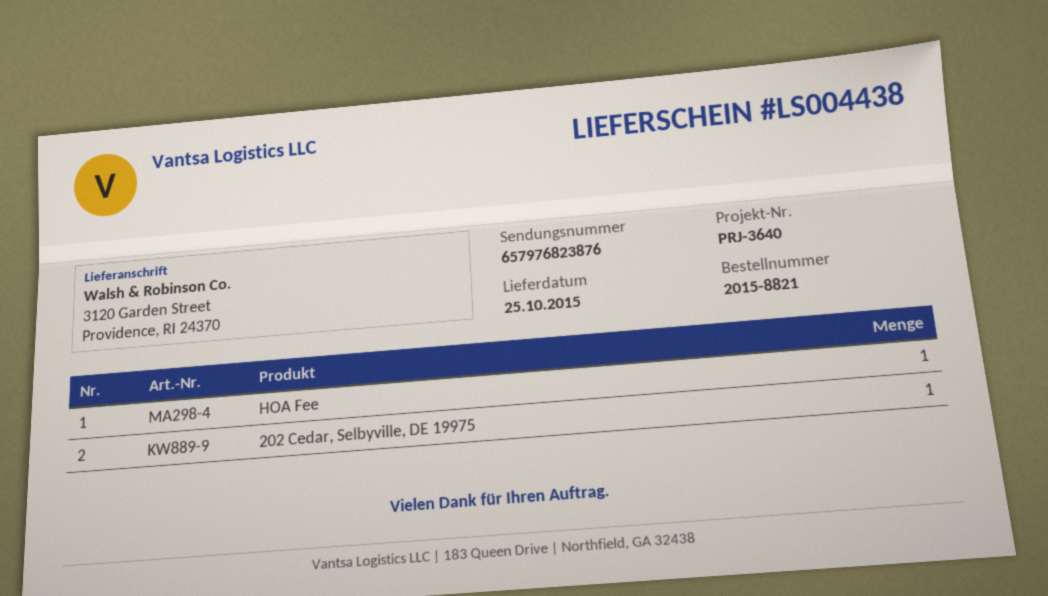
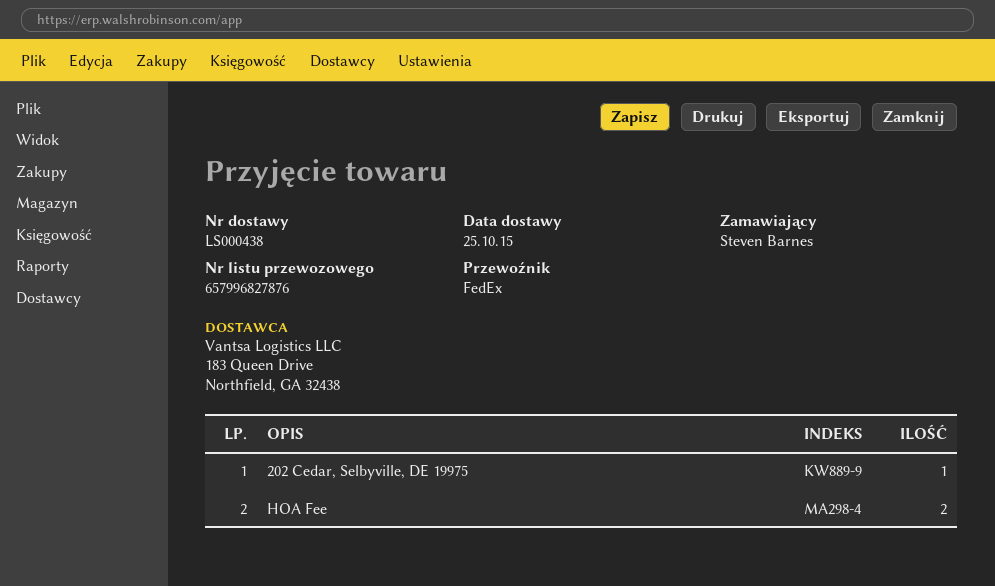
delivery note number: LS004438 -> LS000438
tracking number: 657976823876 -> 657996827876
HOA Fee: 1 -> 2

